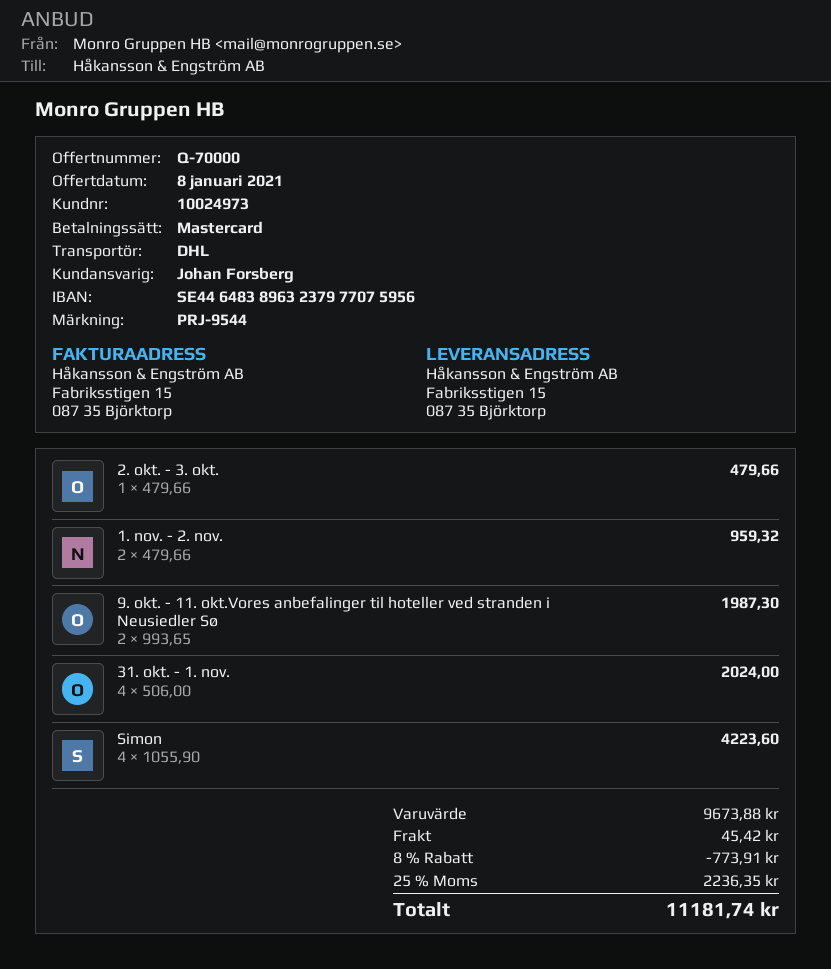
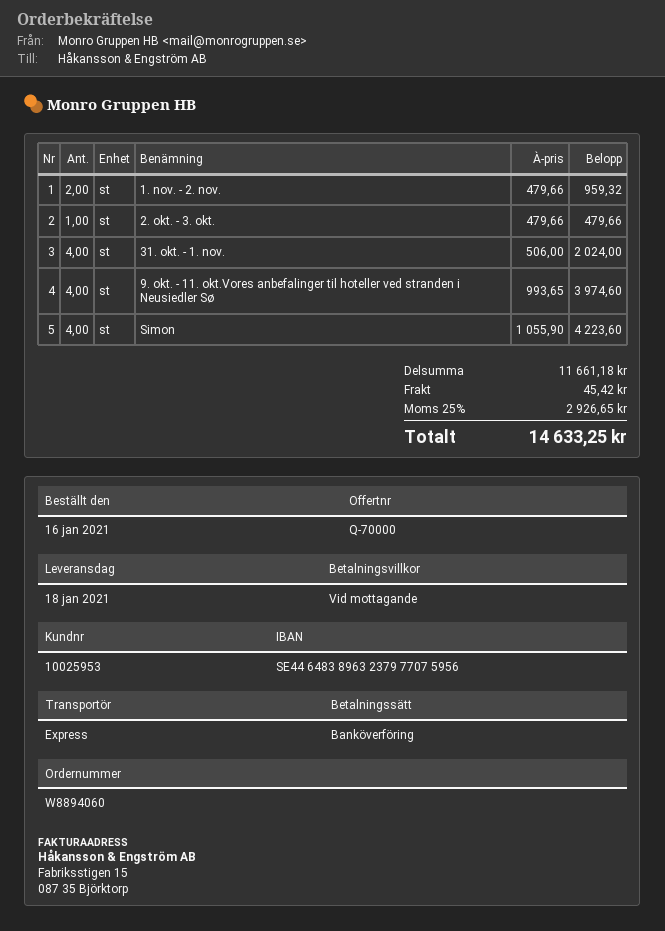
customer number: 10024973 -> 10025953
payment method: Mastercard -> bank transfer
shipping method: DHL -> express
9. okt. - 11. okt.Vores anbefalinger til hoteller ved stranden i Neusiedler Sø: 2 x 993.65 = 1987.30 -> 4 x 993.65 = 3974.60
subtotal: 9673.88 -> 11661.18
discount: 8% = 773.91 -> none
tax: 25% = 2236.35 -> 25% = 2926.65
total: 11181.74 -> 14633.25

